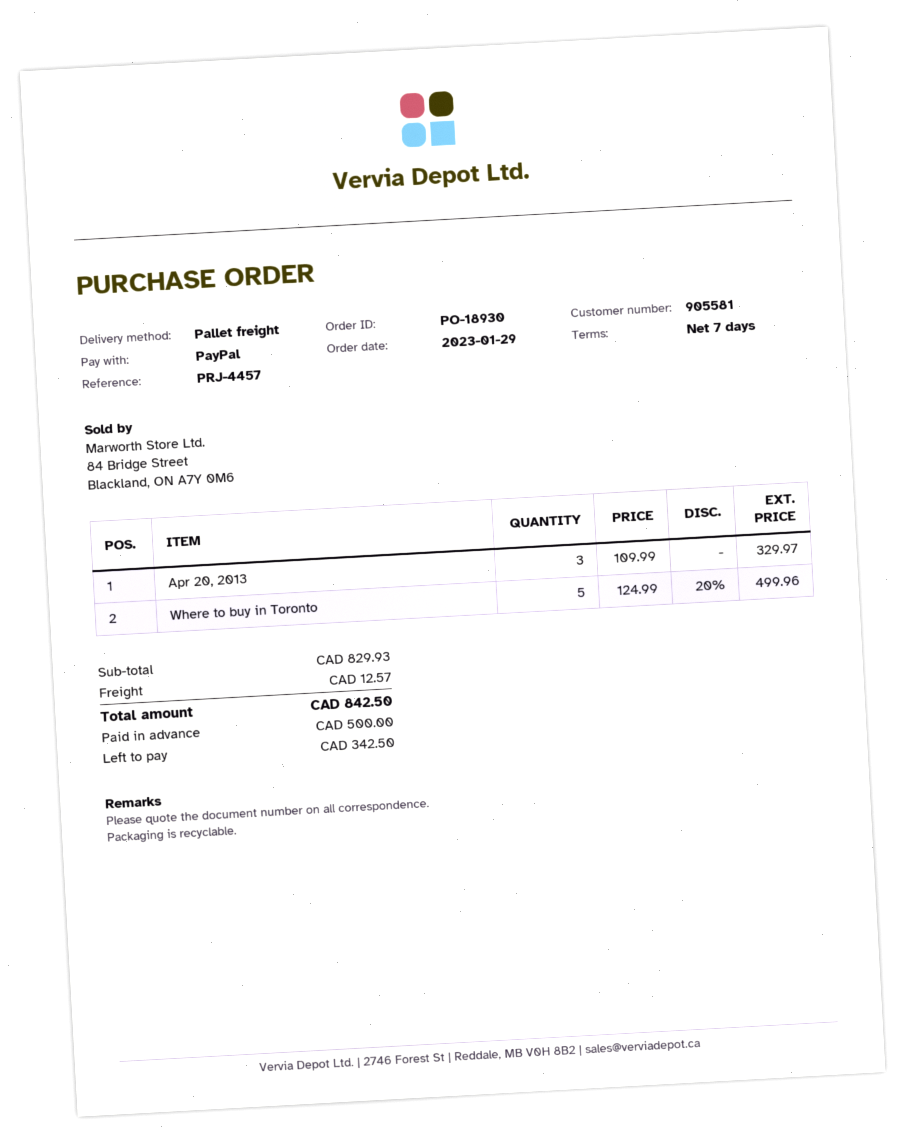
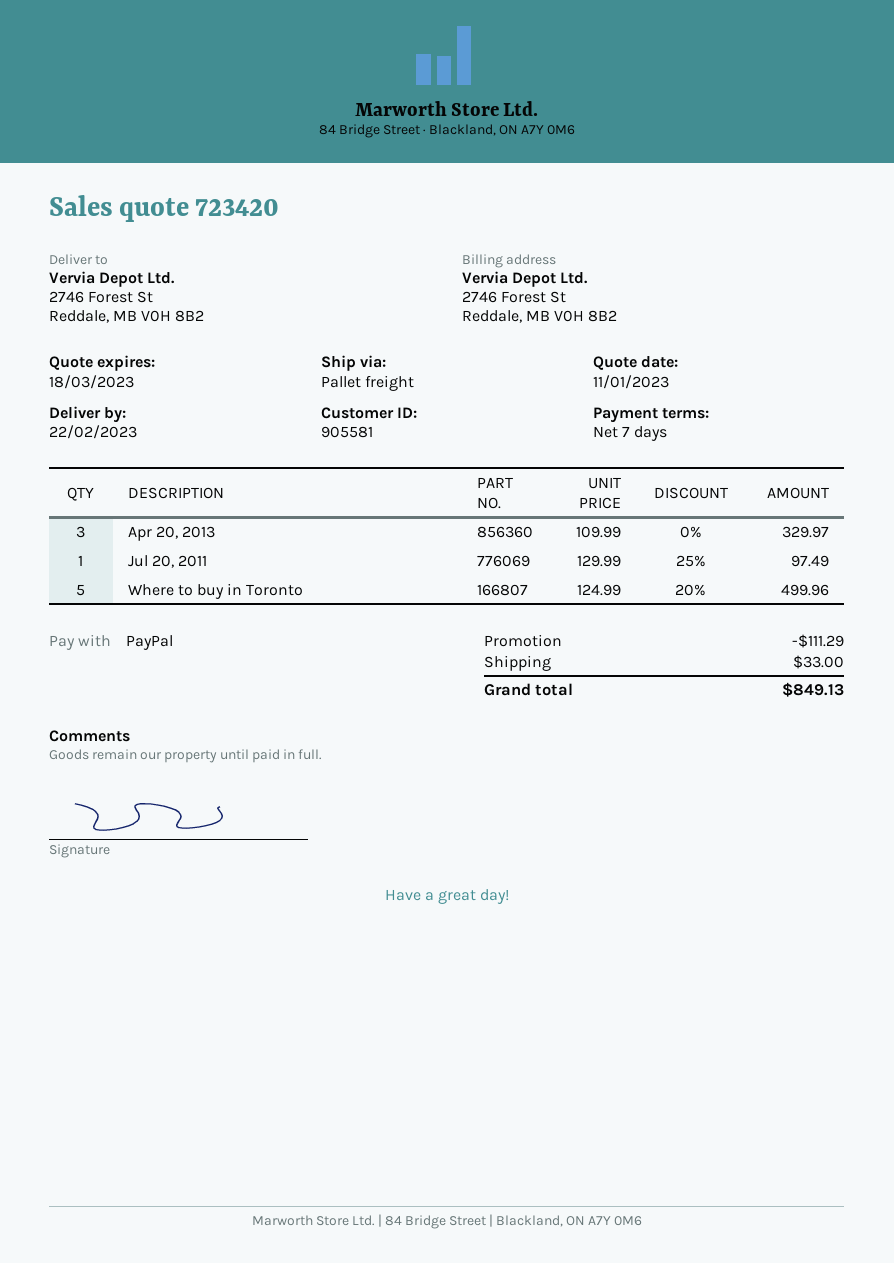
Jul 20, 2011: none -> 1 x 129.99 - 25% = 97.49
discount: none -> 111.29
shipping: 12.57 -> 33.00
total: 842.50 -> 849.13

